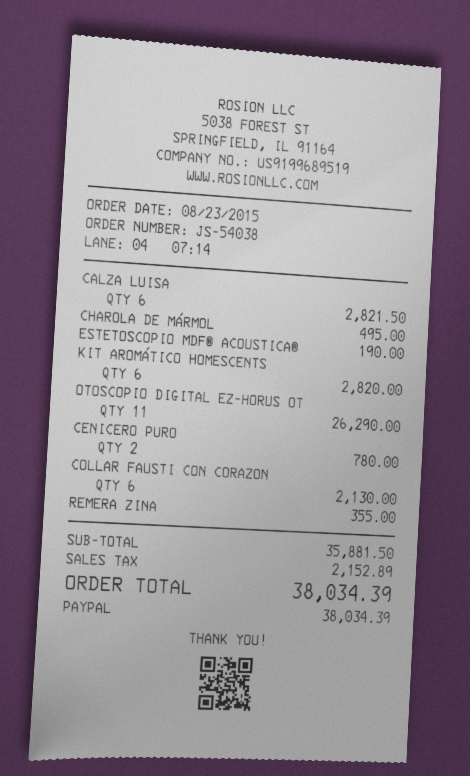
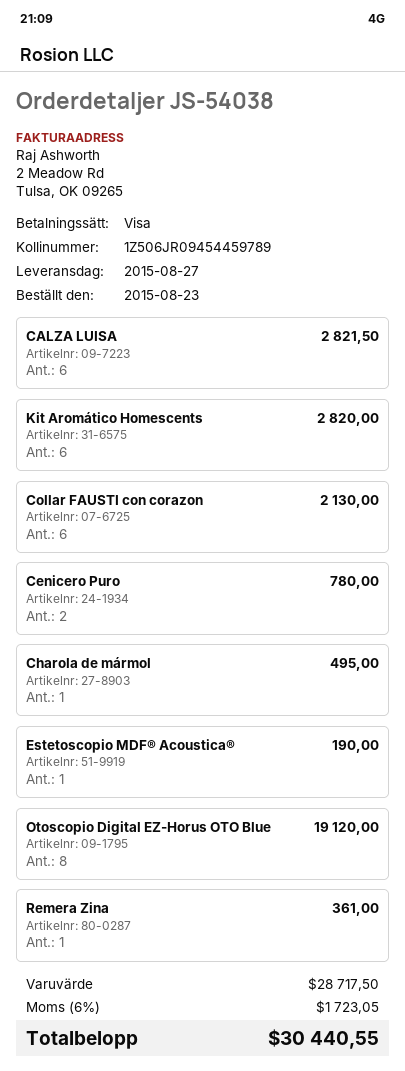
payment method: PayPal -> Visa
OTOSCOPIO DIGITAL EZ-HORUS OT: 11 for 26290.00 -> 8 for 19120.00
REMERA ZINA: 1 for 355.00 -> 1 for 361.00
subtotal: 35881.50 -> 28717.50
tax: 2152.89 -> 1723.05
total: 38034.39 -> 30440.55

